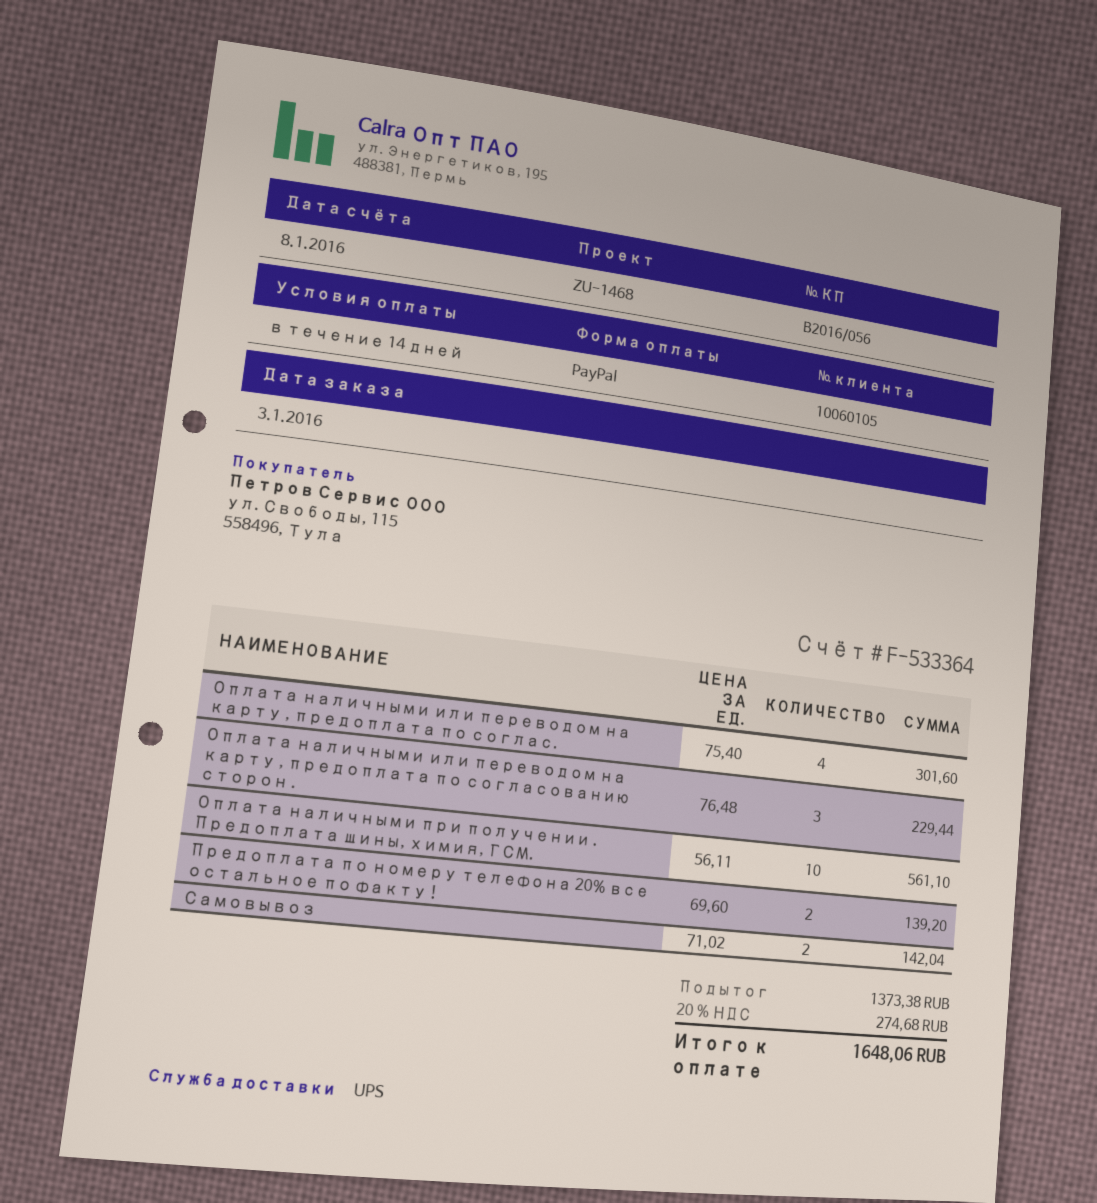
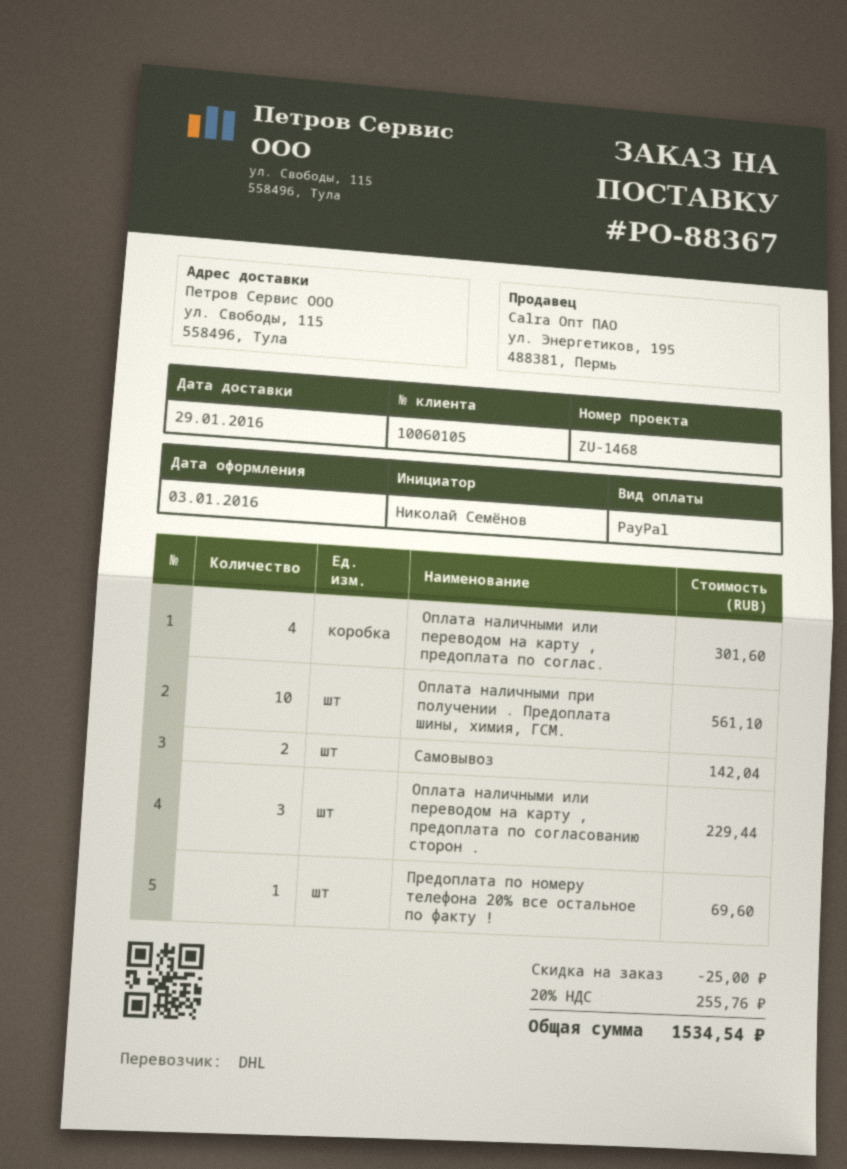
shipping method: UPS -> DHL
Предоплата по номеру телефона 20% все остальное по факту !: 2 for 139.20 -> 1 for 69.60
discount: none -> 25.00
tax: 20% = 274.68 -> 20% = 255.76
total: 1648.06 -> 1534.54

